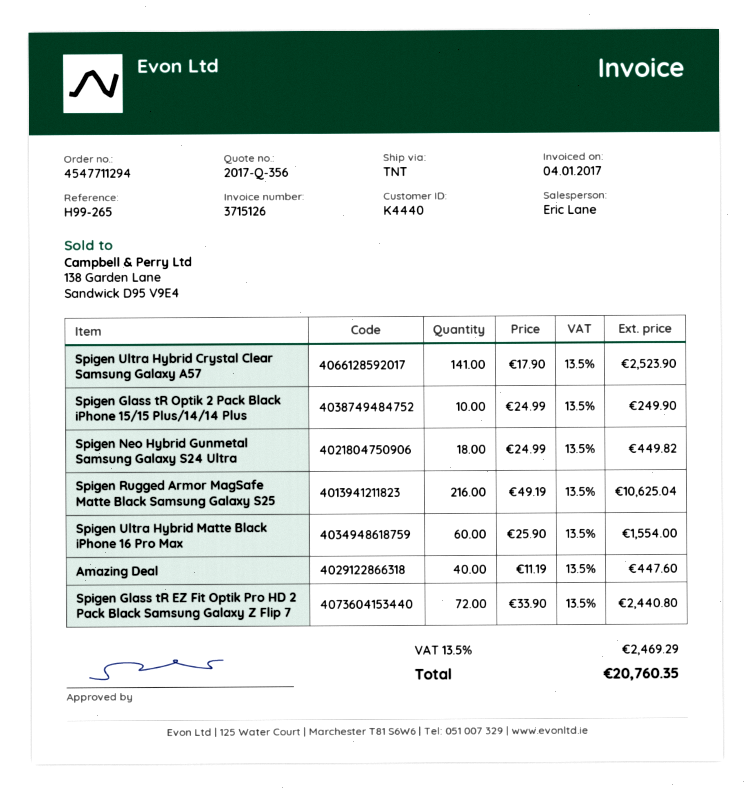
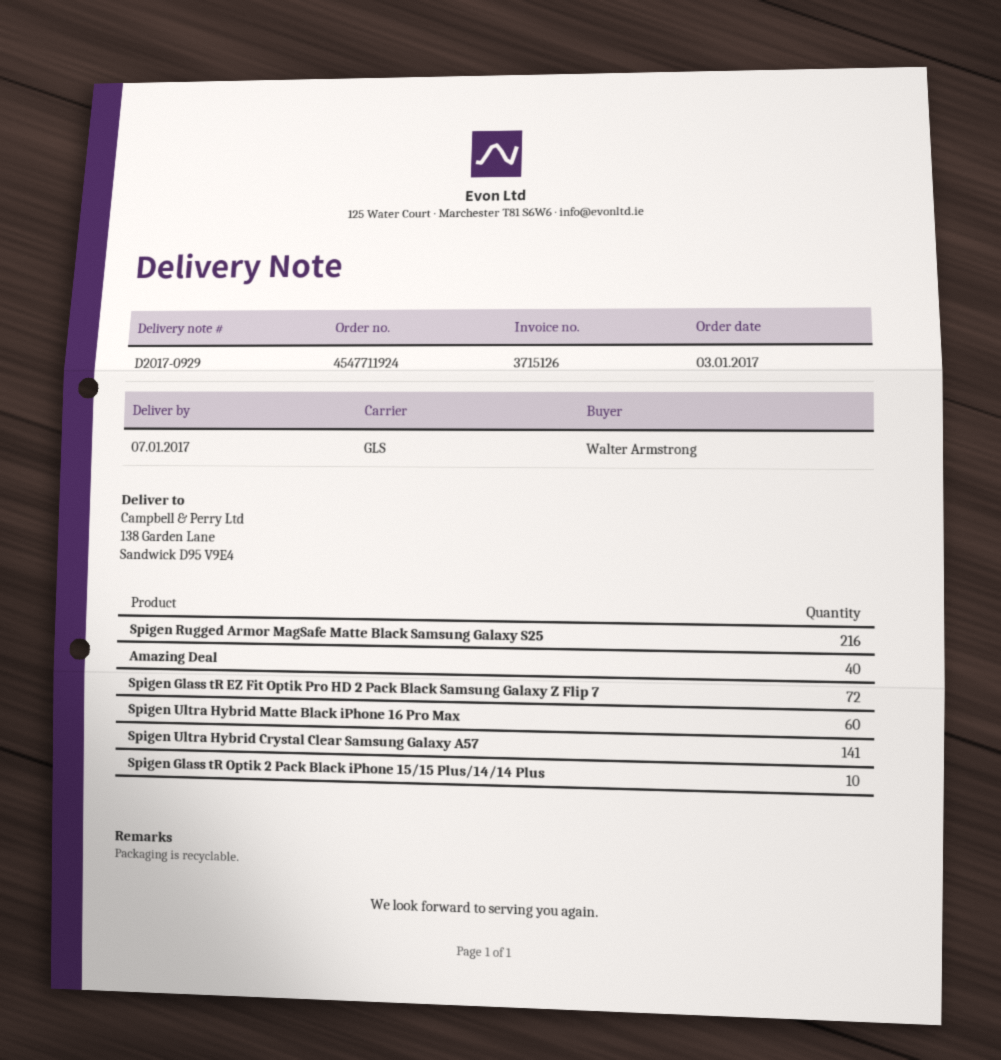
order number: 4547711294 -> 4547711924
shipping method: TNT -> GLS
Spigen Neo Hybrid Gunmetal Samsung Galaxy S24 Ultra: 18 -> none

